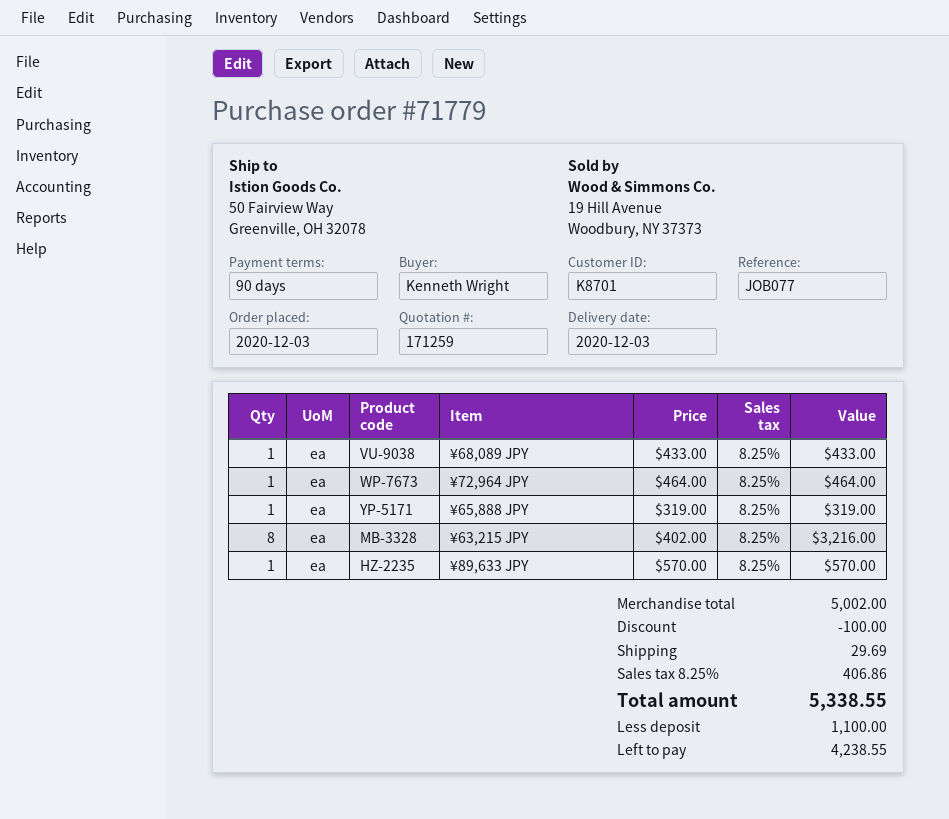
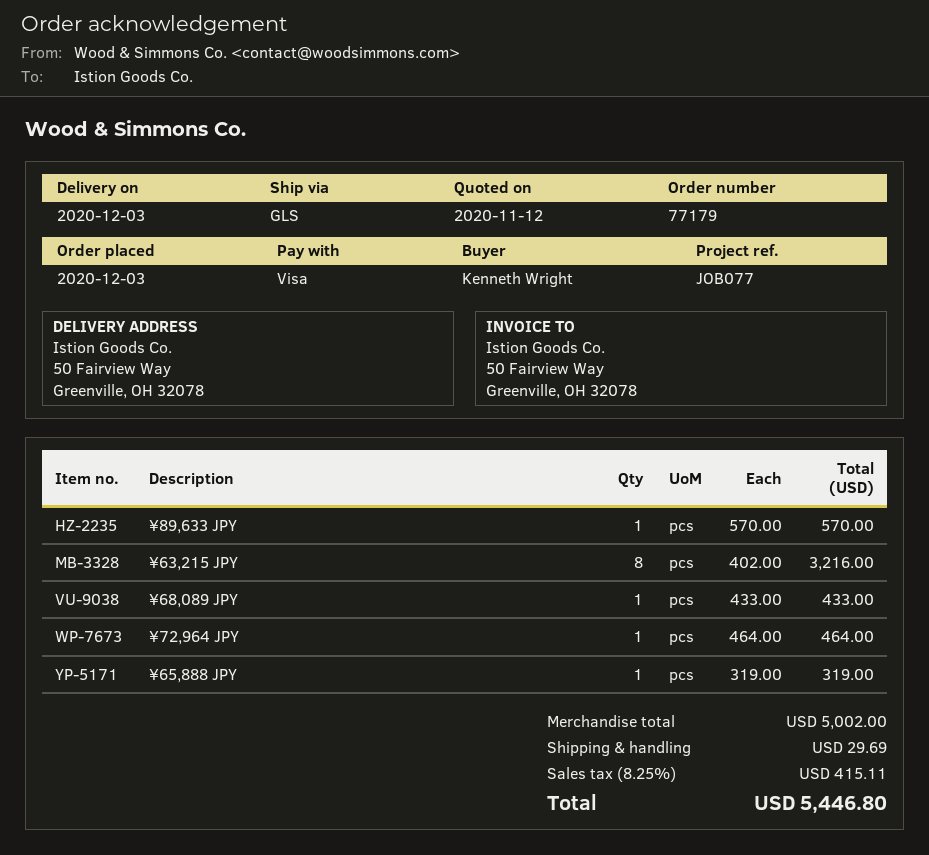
order number: 71779 -> 77179
discount: 100.00 -> none
tax: 8.25% = 406.86 -> 8.25% = 415.11
total: 5338.55 -> 5446.80

